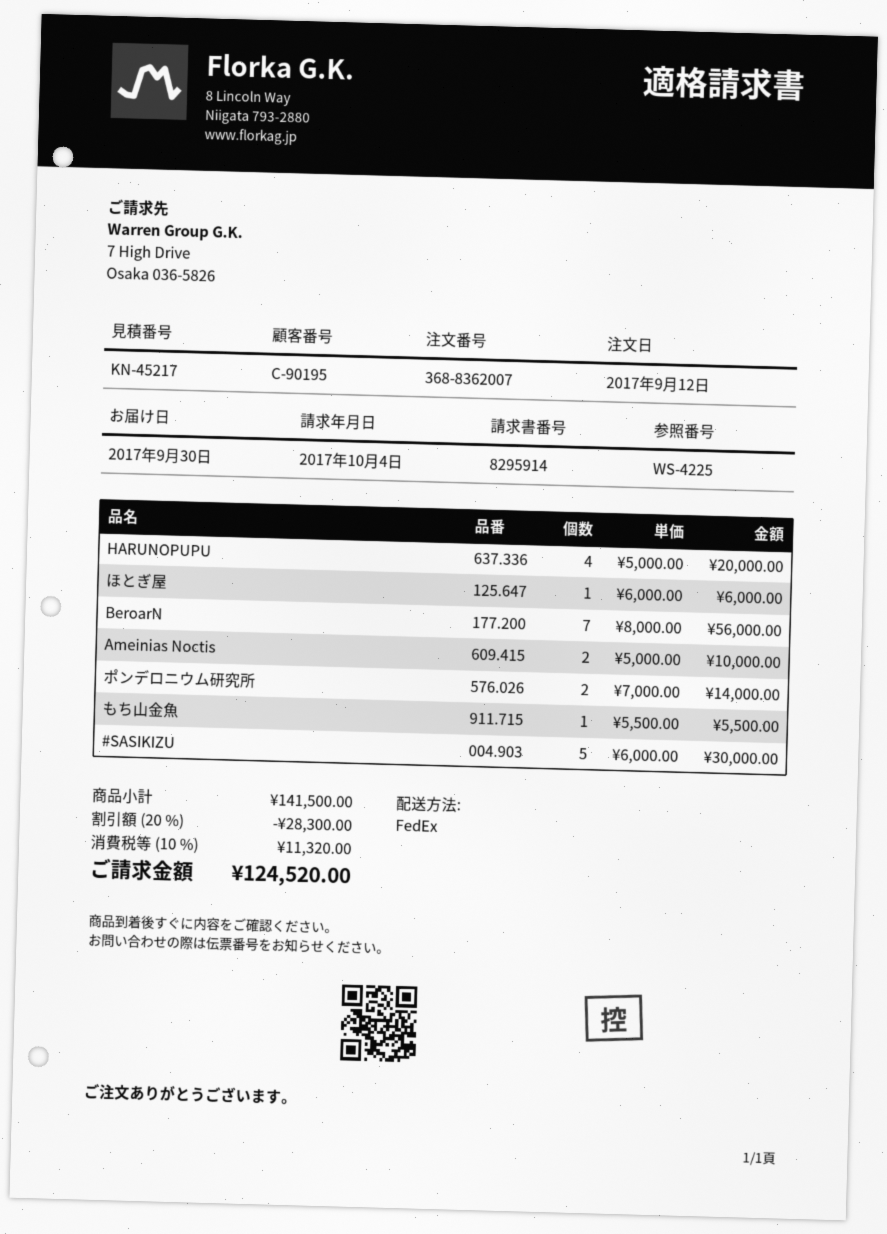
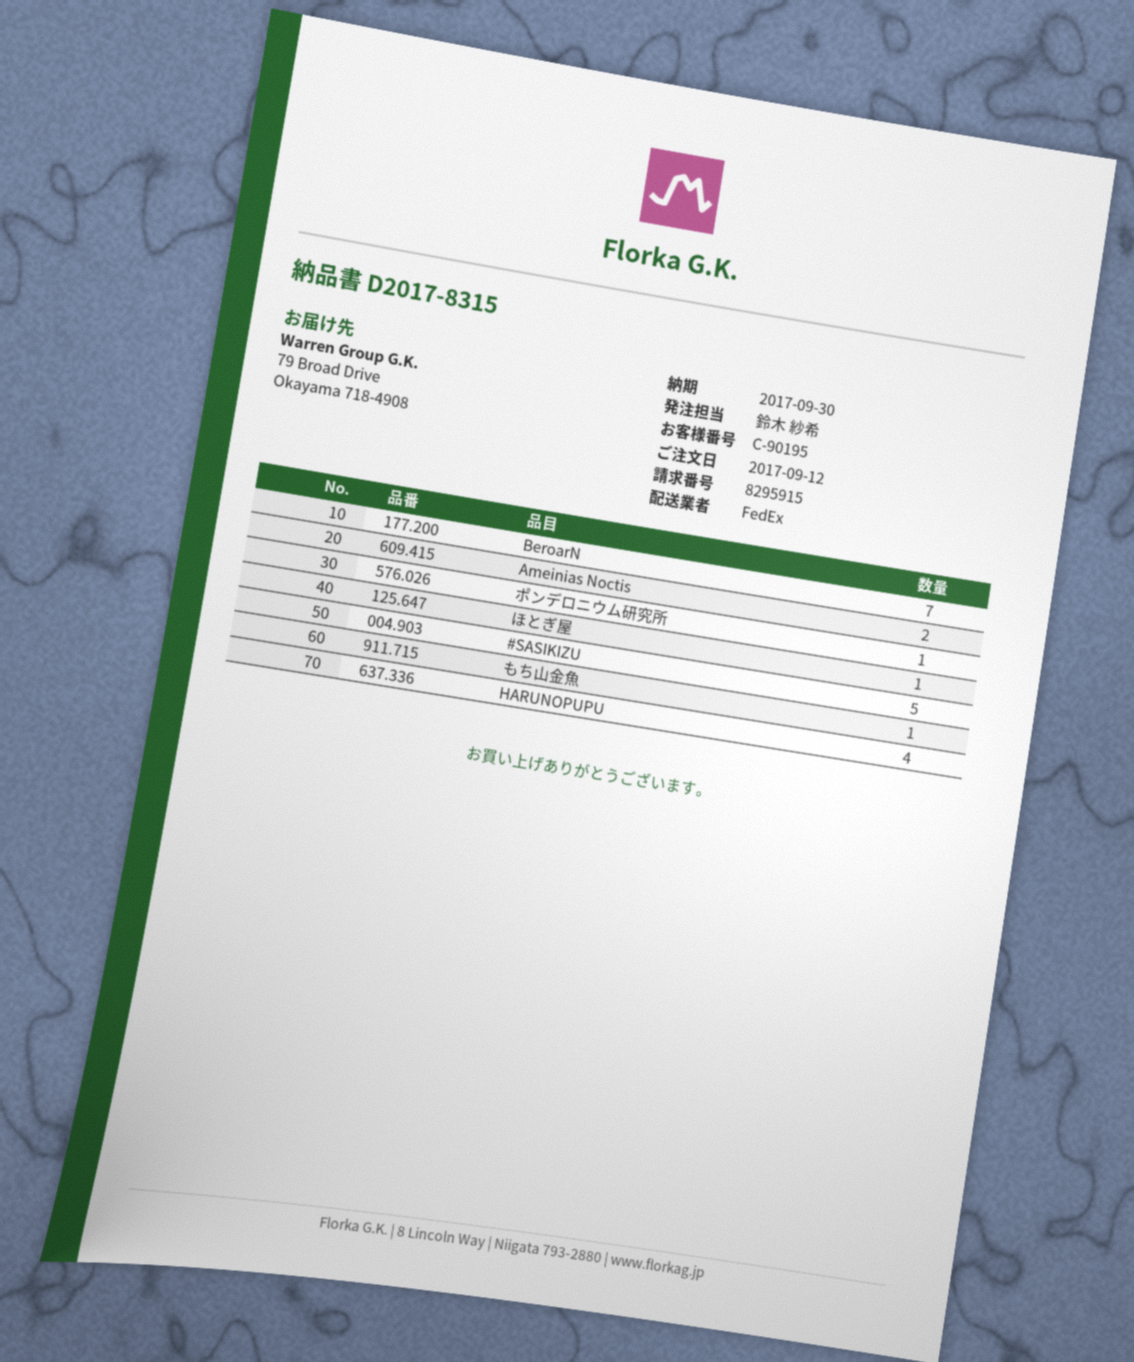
invoice number: 8295914 -> 8295915
ポンデロニウム研究所: 2 -> 1

